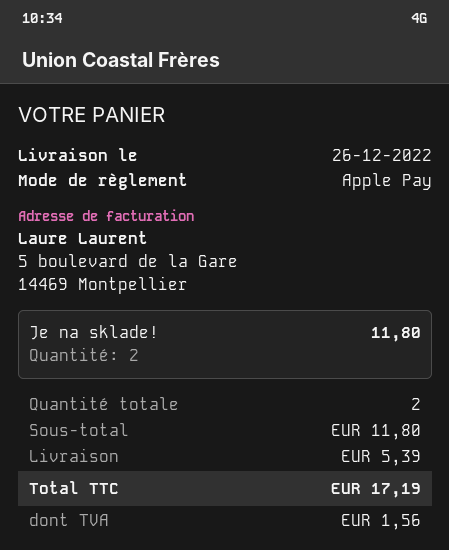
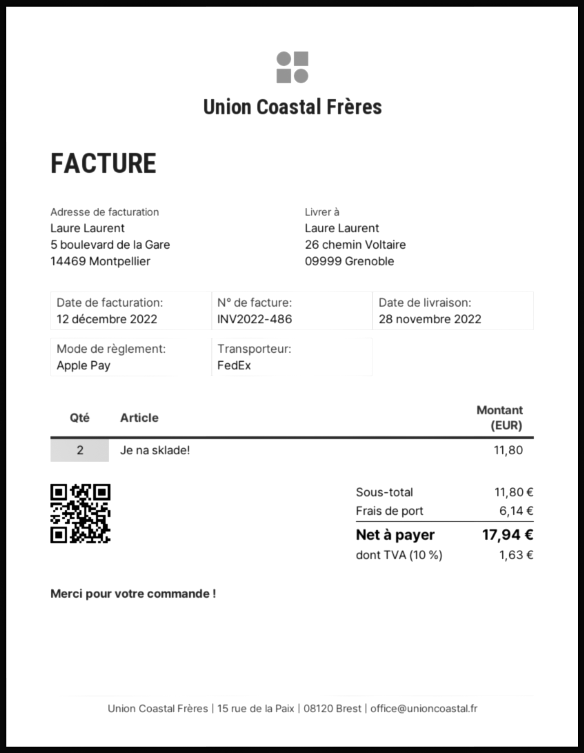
delivery date: 2022-12-26 -> 2022-11-28
shipping: 5.39 -> 6.14
tax: 1.56 -> 1.63
total: 17.19 -> 17.94

